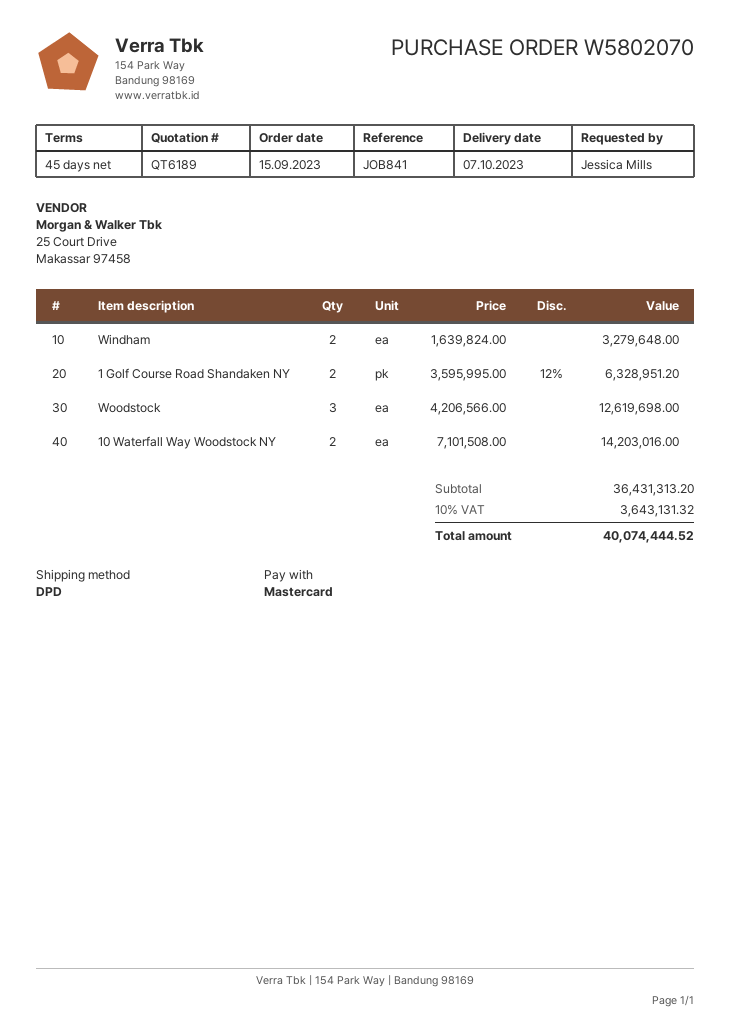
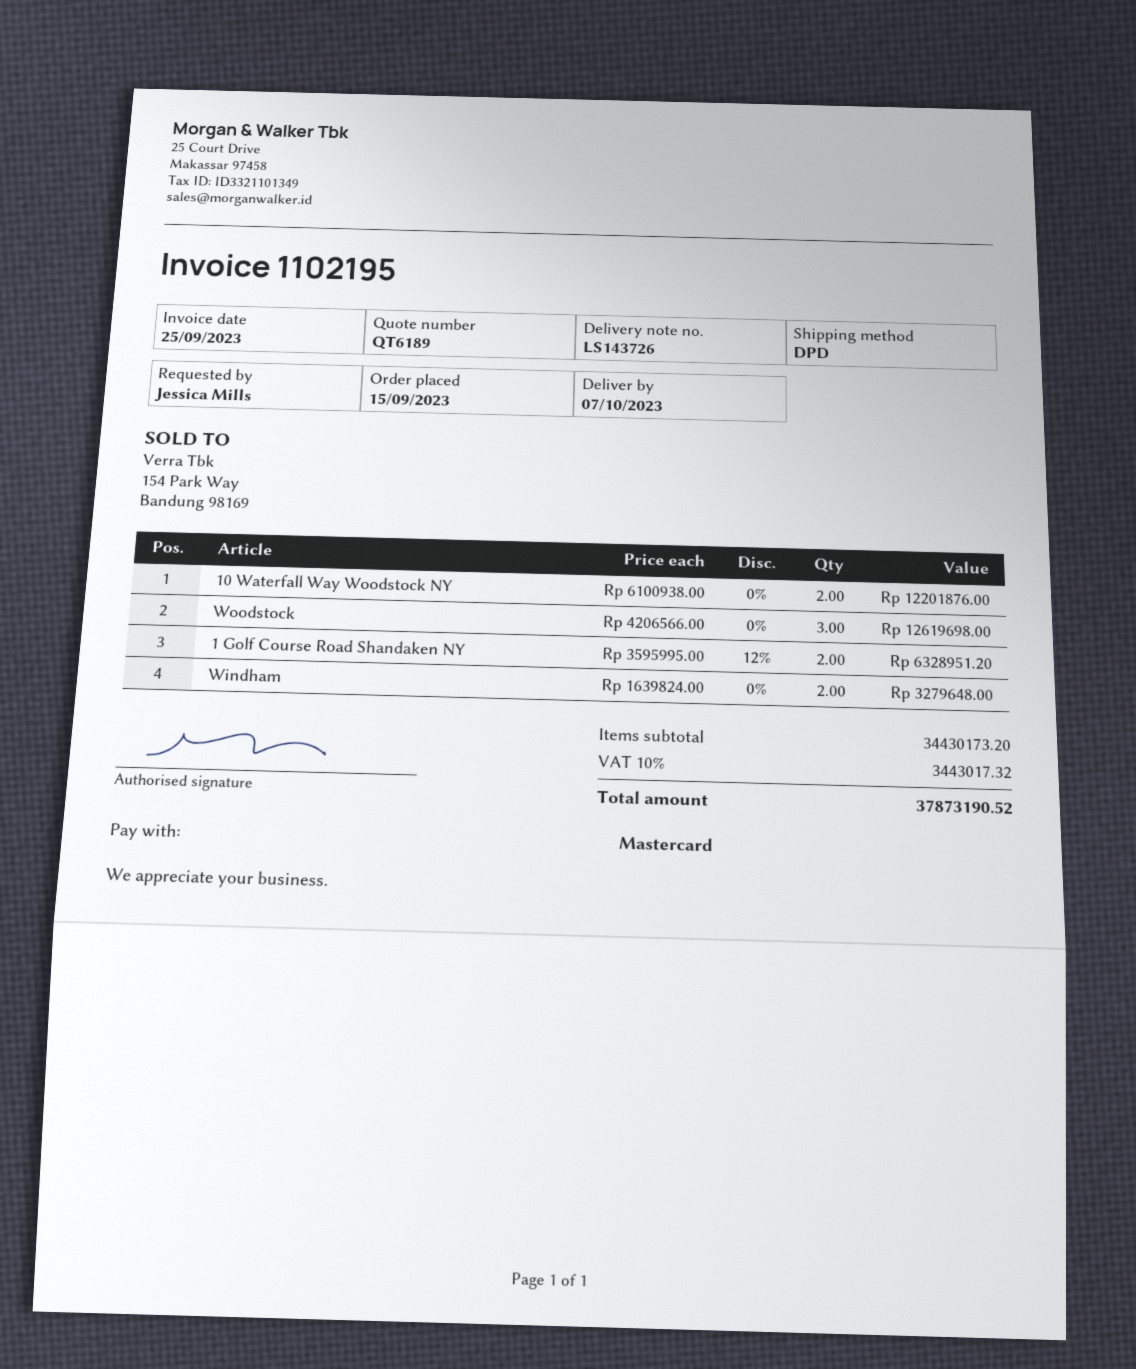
10 Waterfall Way Woodstock NY: 2 x 7101508.00 = 14203016.00 -> 2 x 6100938.00 = 12201876.00
subtotal: 36431313.20 -> 34430173.20
tax: 10% = 3643131.32 -> 10% = 3443017.32
total: 40074444.52 -> 37873190.52

